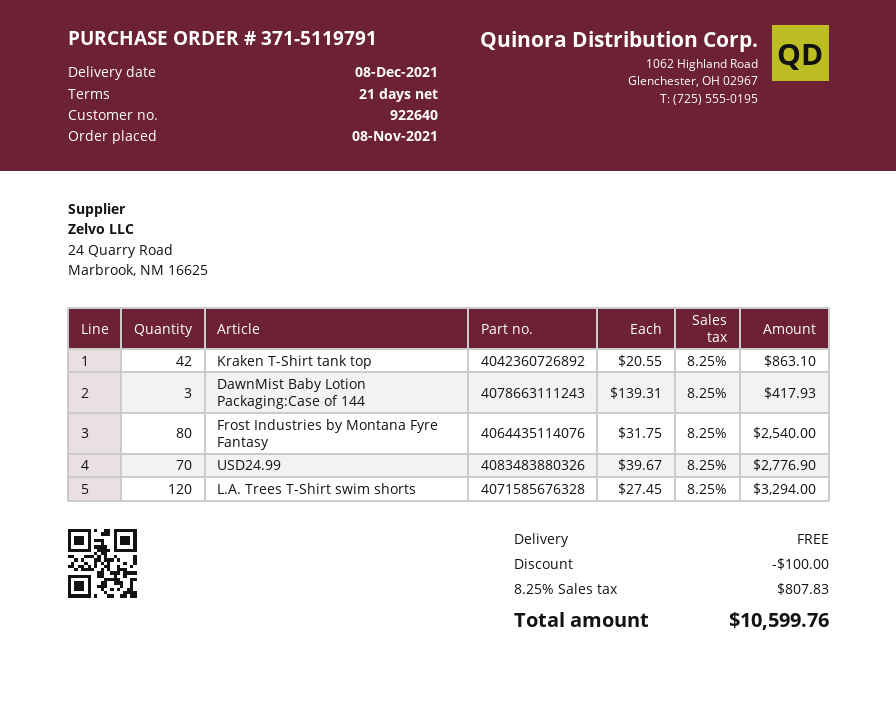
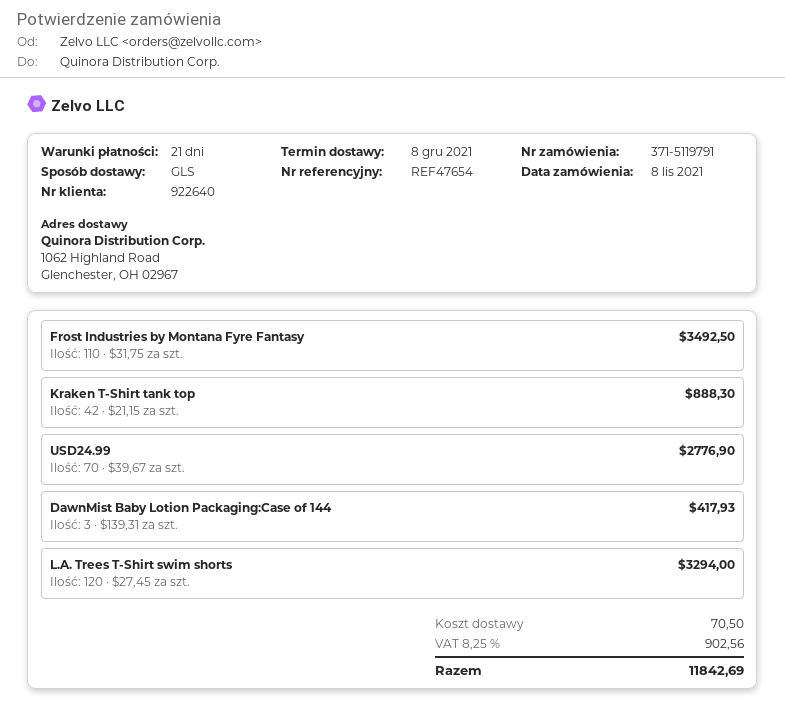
Kraken T-Shirt tank top: 42 x 20.55 = 863.10 -> 42 x 21.15 = 888.30
Frost Industries by Montana Fyre Fantasy: 80 x 31.75 = 2540.00 -> 110 x 31.75 = 3492.50
discount: 100.00 -> none
shipping: 0.00 -> 70.50
tax: 8.25% = 807.83 -> 8.25% = 902.56
total: 10599.76 -> 11842.69

